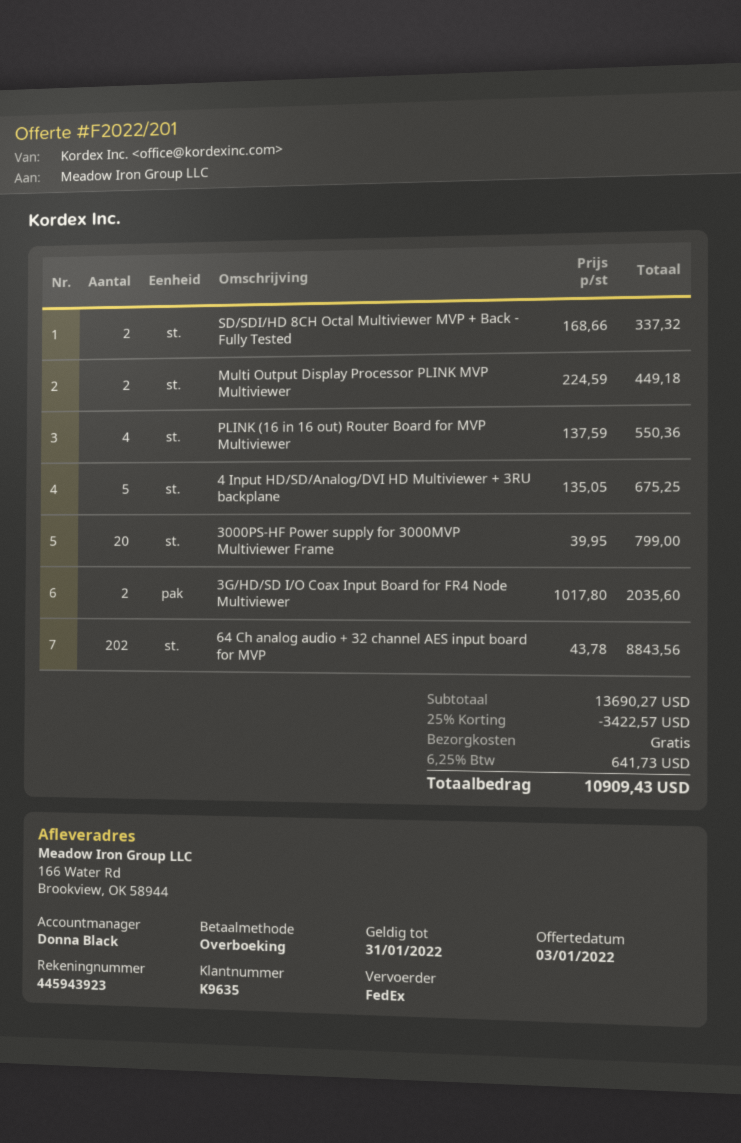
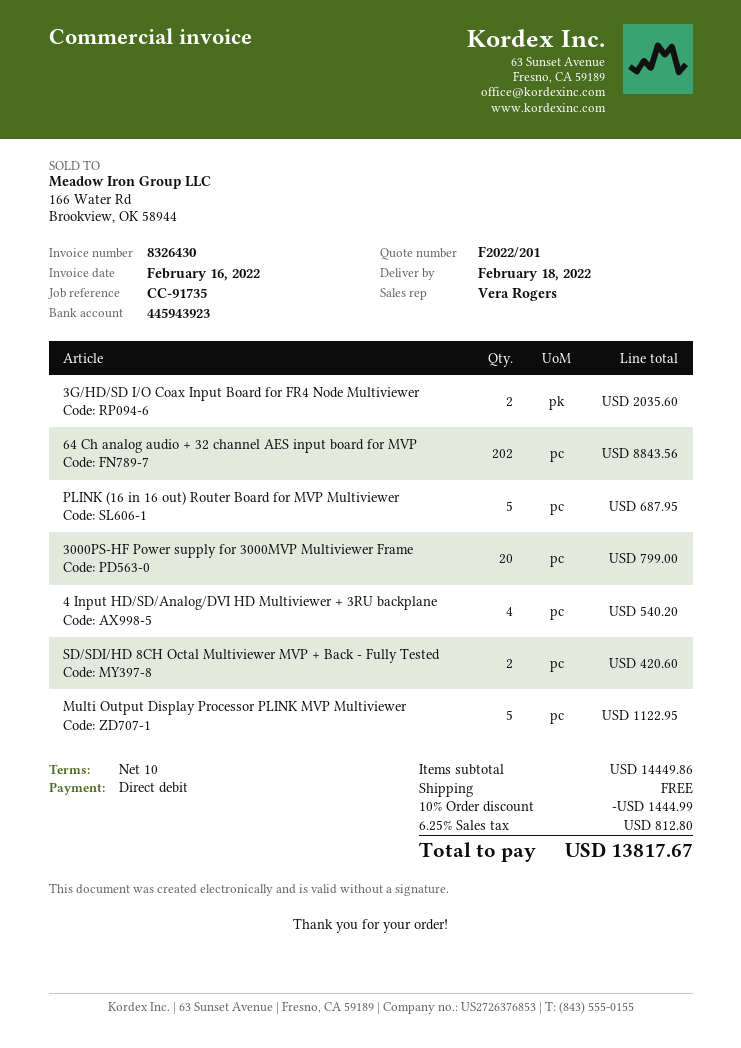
sales rep: Donna Black -> Vera Rogers
payment method: bank transfer -> direct debit
SD/SDI/HD 8CH Octal Multiviewer MVP + Back - Fully Tested: 2 for 337.32 -> 2 for 420.60
Multi Output Display Processor PLINK MVP Multiviewer: 2 for 449.18 -> 5 for 1122.95
PLINK (16 in 16 out) Router Board for MVP Multiviewer: 4 for 550.36 -> 5 for 687.95
4 Input HD/SD/Analog/DVI HD Multiviewer + 3RU backplane: 5 for 675.25 -> 4 for 540.20
subtotal: 13690.27 -> 14449.86
discount: 25% = 3422.57 -> 10% = 1444.99
tax: 6.25% = 641.73 -> 6.25% = 812.80
total: 10909.43 -> 13817.67

